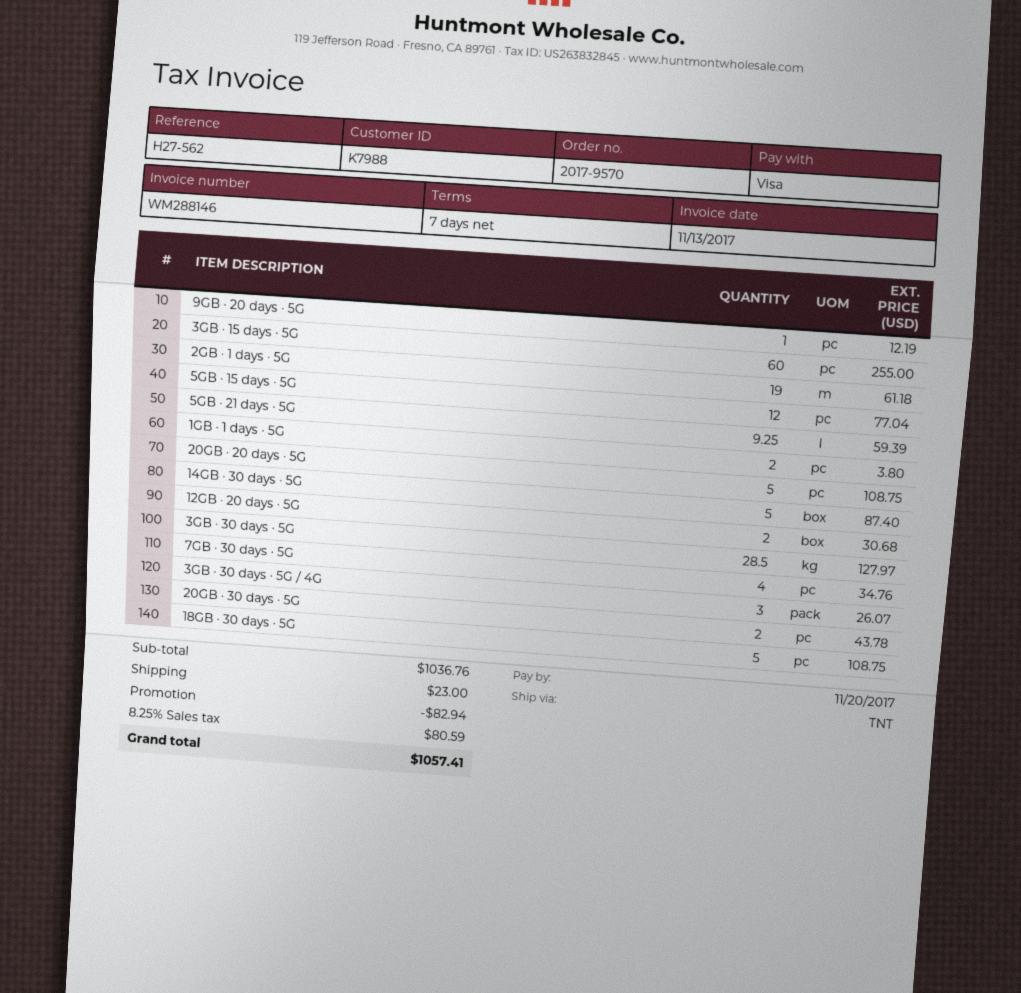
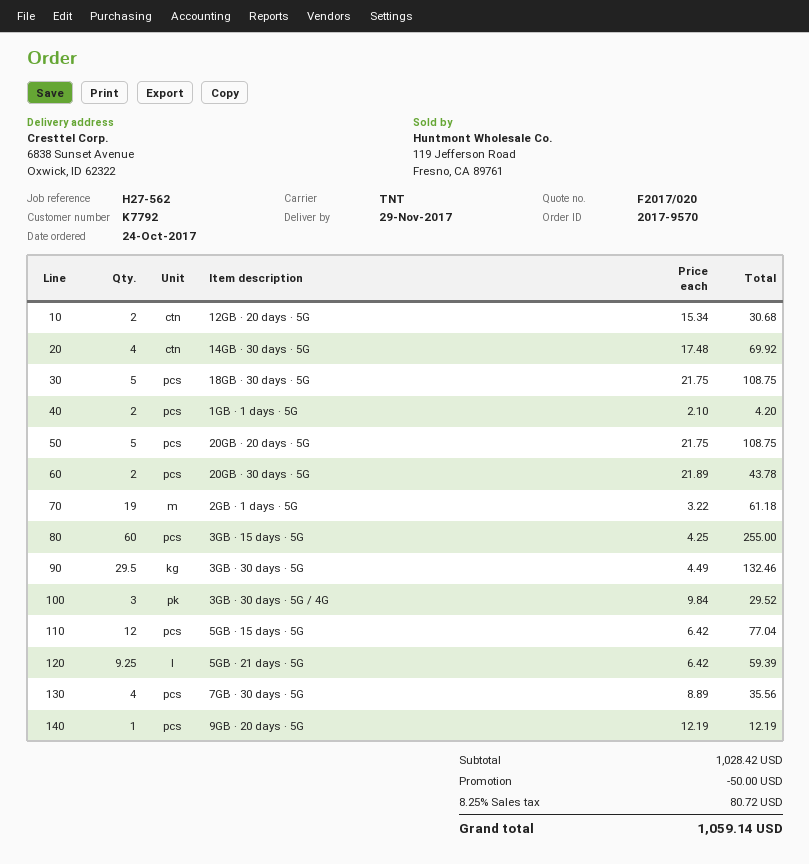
customer number: K7988 -> K7792
1GB · 1 days · 5G: 2 for 3.80 -> 2 for 4.20
14GB · 30 days · 5G: 5 for 87.40 -> 4 for 69.92
3GB · 30 days · 5G: 28.5 for 127.97 -> 29.5 for 132.46
7GB · 30 days · 5G: 4 for 34.76 -> 4 for 35.56
3GB · 30 days · 5G / 4G: 3 for 26.07 -> 3 for 29.52
subtotal: 1036.76 -> 1028.42
discount: 82.94 -> 50.00
shipping: 23.00 -> none
tax: 8.25% = 80.59 -> 8.25% = 80.72
total: 1057.41 -> 1059.14

